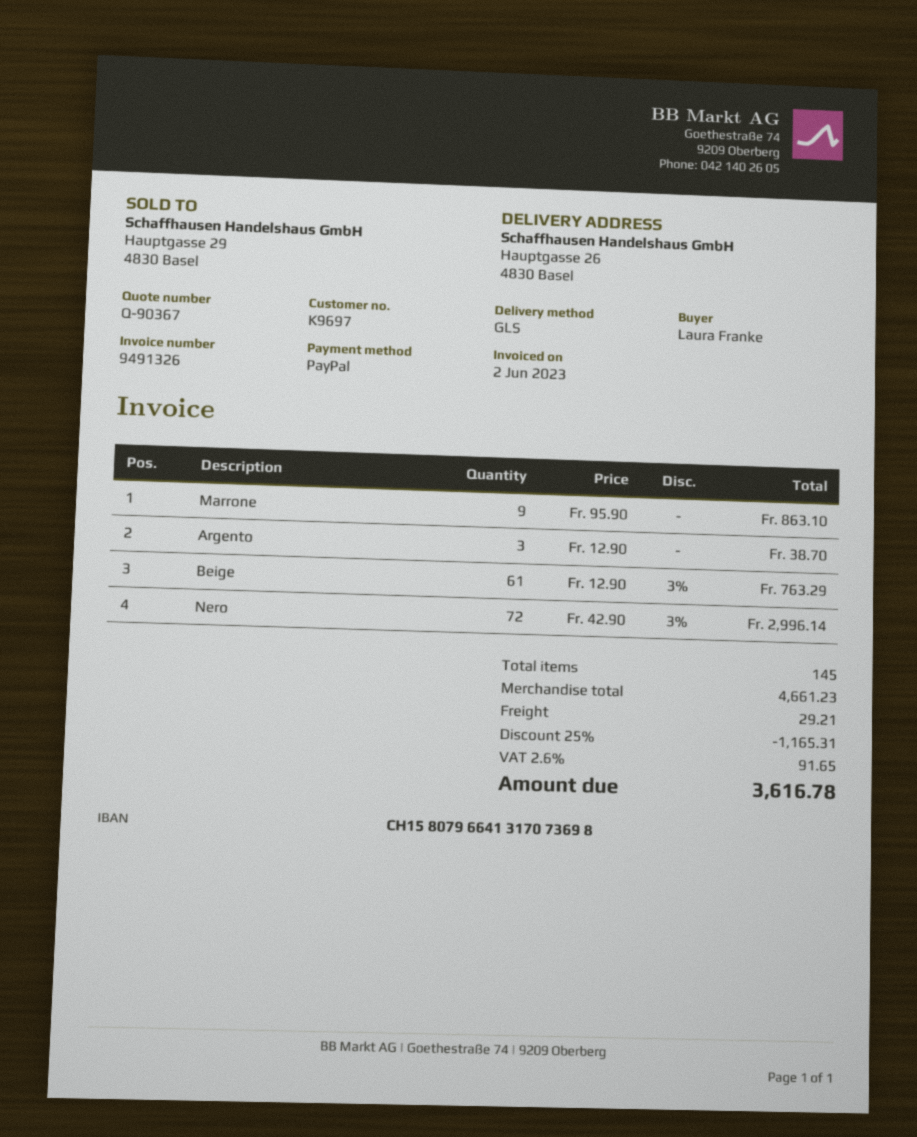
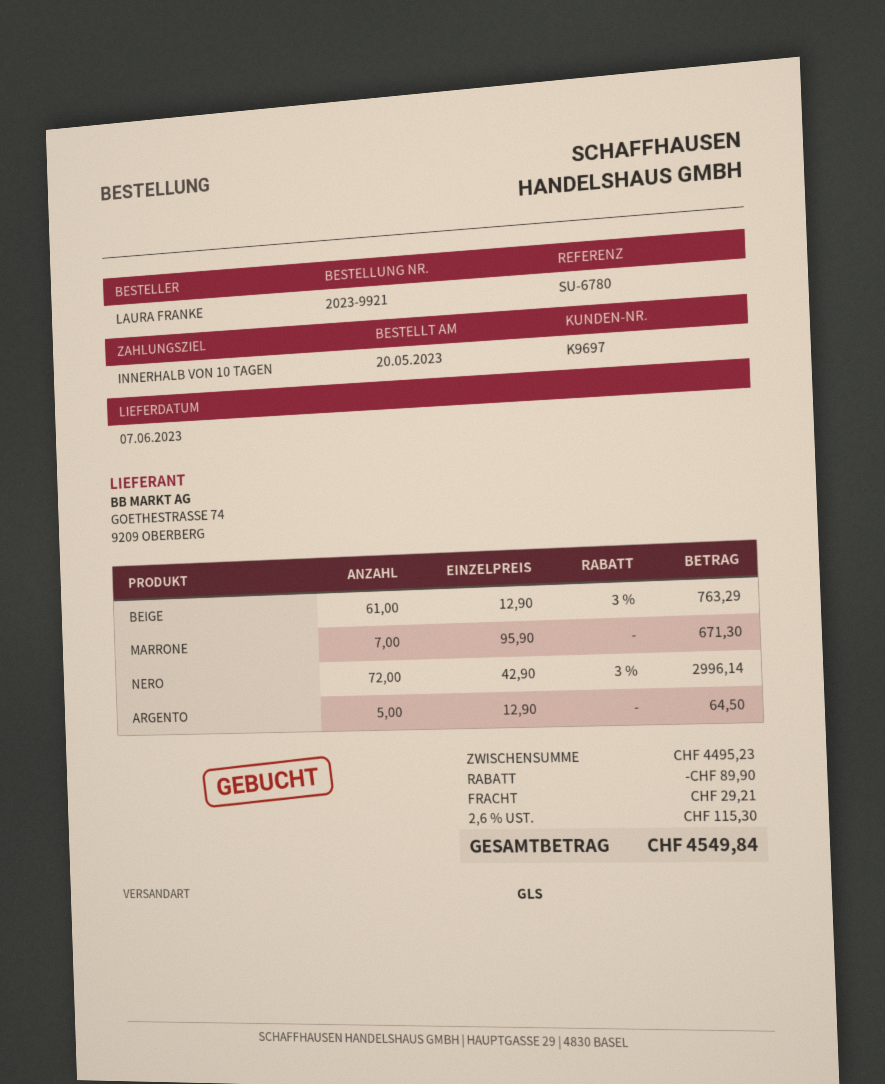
Marrone: 9 x 95.90 = 863.10 -> 7 x 95.90 = 671.30
Argento: 3 x 12.90 = 38.70 -> 5 x 12.90 = 64.50
subtotal: 4661.23 -> 4495.23
discount: 1165.31 -> 89.90
tax: 2.6% = 91.65 -> 2.6% = 115.30
total: 3616.78 -> 4549.84

